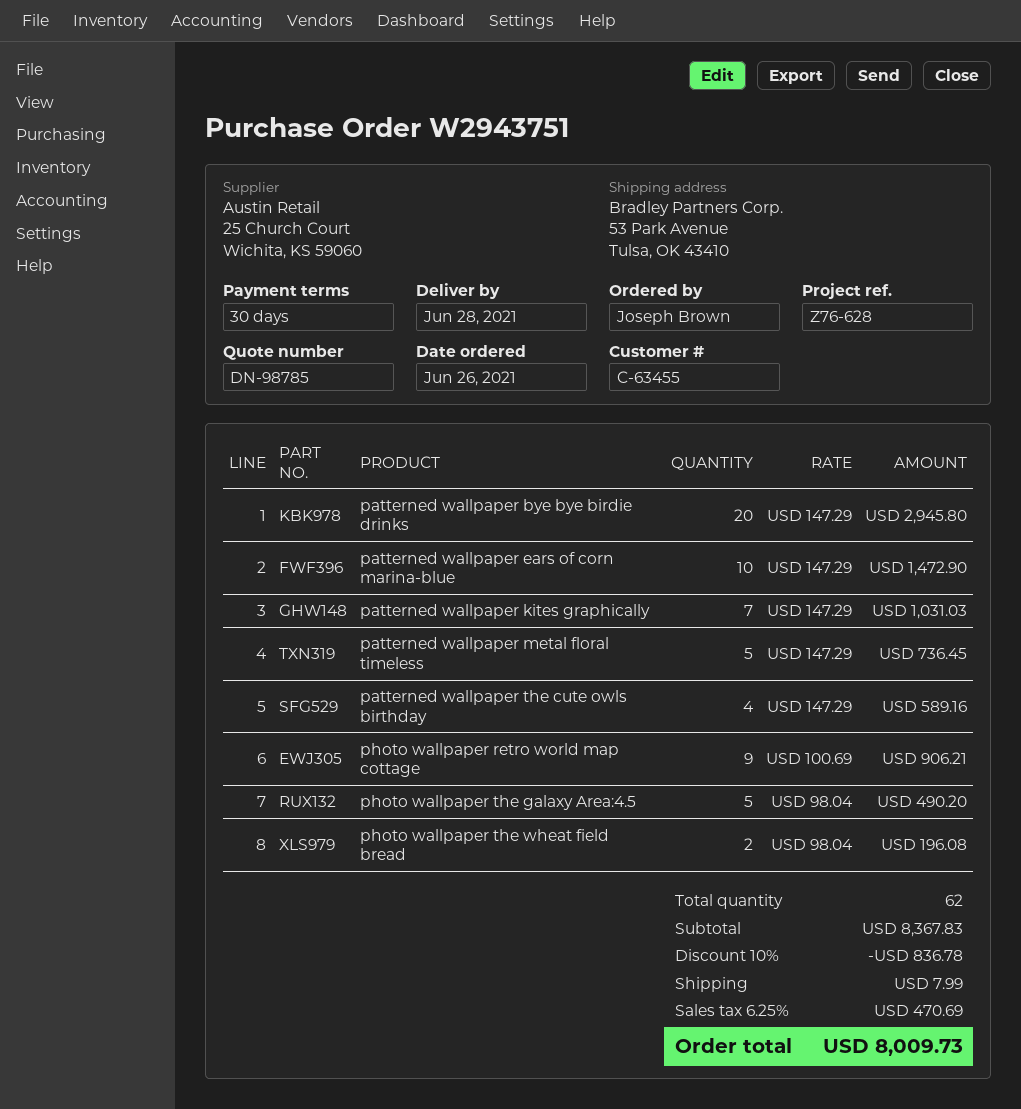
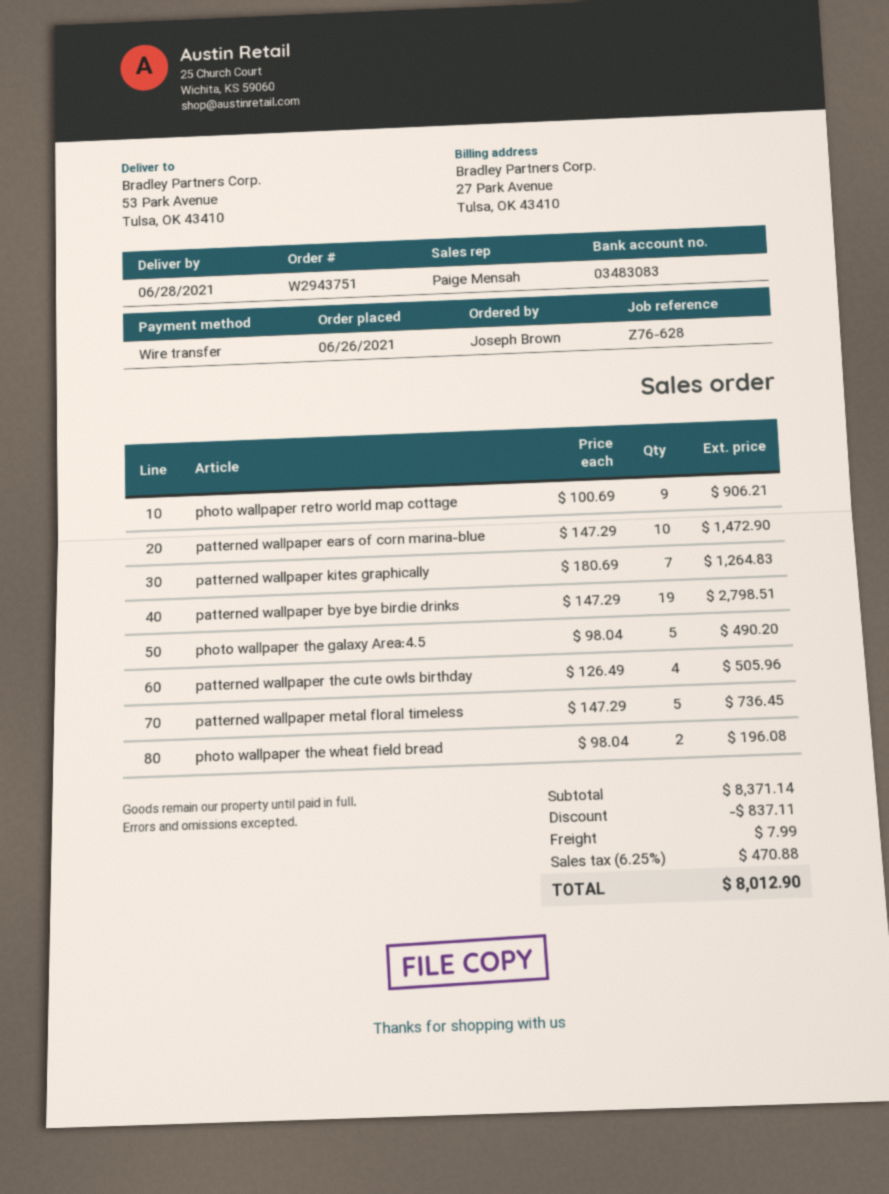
patterned wallpaper bye bye birdie drinks: 20 x 147.29 = 2945.80 -> 19 x 147.29 = 2798.51
patterned wallpaper kites graphically: 7 x 147.29 = 1031.03 -> 7 x 180.69 = 1264.83
patterned wallpaper the cute owls birthday: 4 x 147.29 = 589.16 -> 4 x 126.49 = 505.96
subtotal: 8367.83 -> 8371.14
discount: 836.78 -> 837.11
tax: 6.25% = 470.69 -> 6.25% = 470.88
total: 8009.73 -> 8012.90

